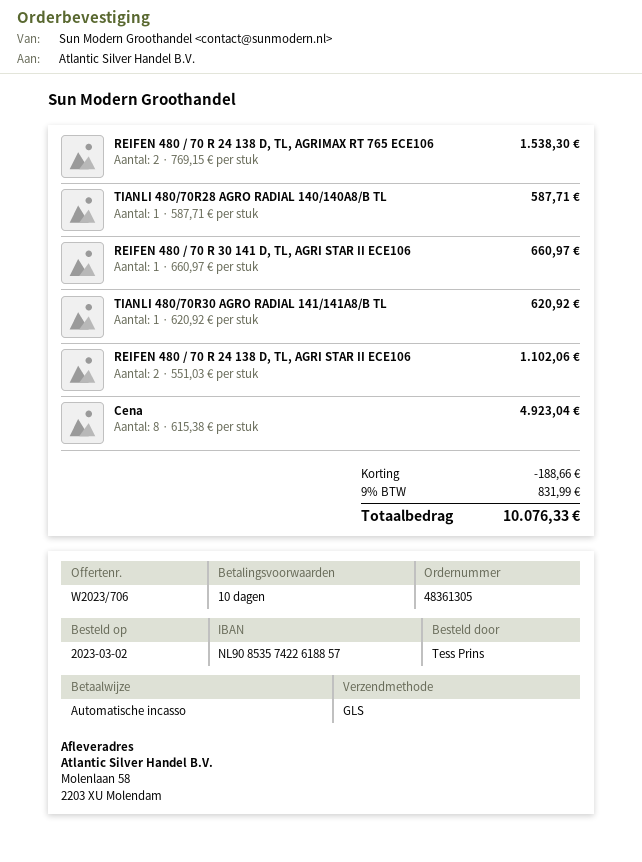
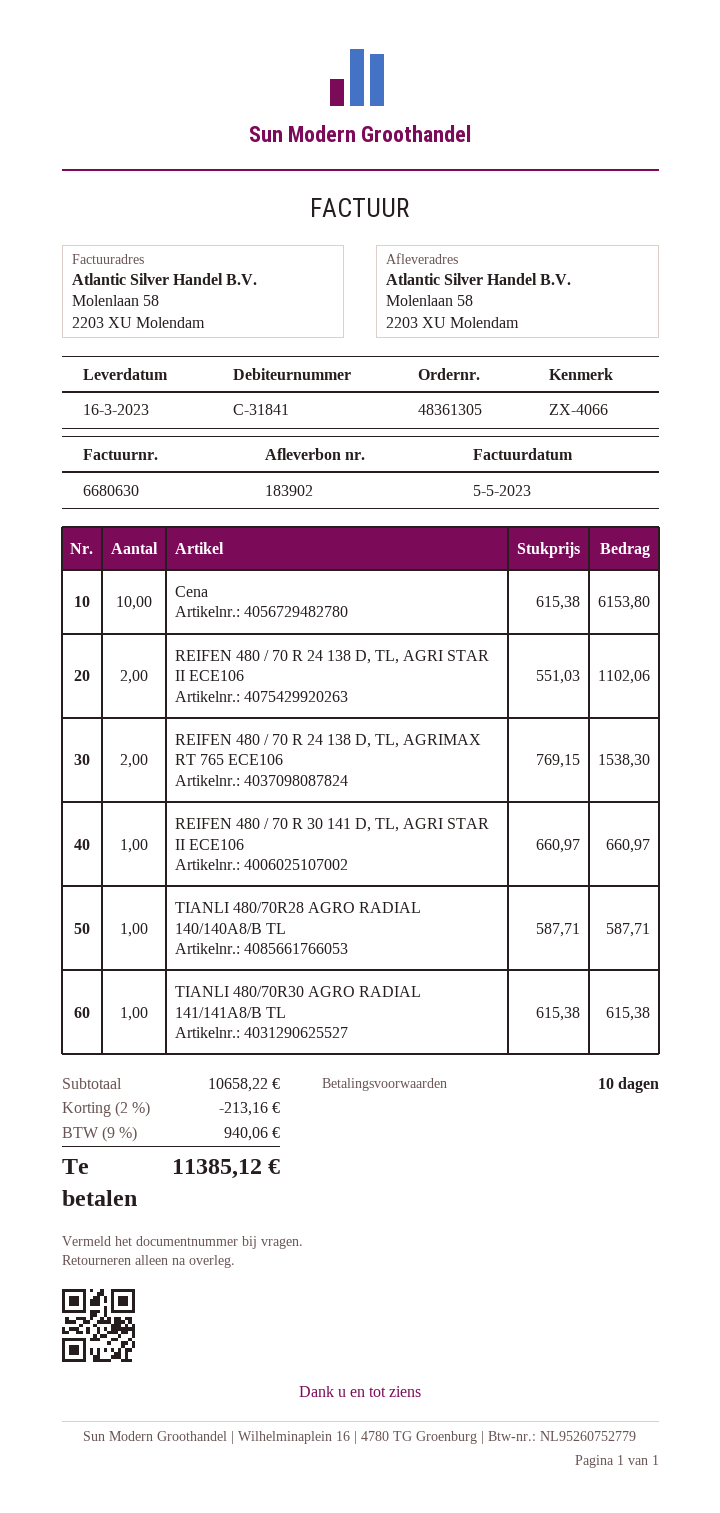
TIANLI 480/70R30 AGRO RADIAL 141/141A8/B TL: 1 x 620.92 = 620.92 -> 1 x 615.38 = 615.38
Cena: 8 x 615.38 = 4923.04 -> 10 x 615.38 = 6153.80
discount: 188.66 -> 213.16
tax: 9% = 831.99 -> 9% = 940.06
total: 10076.33 -> 11385.12

